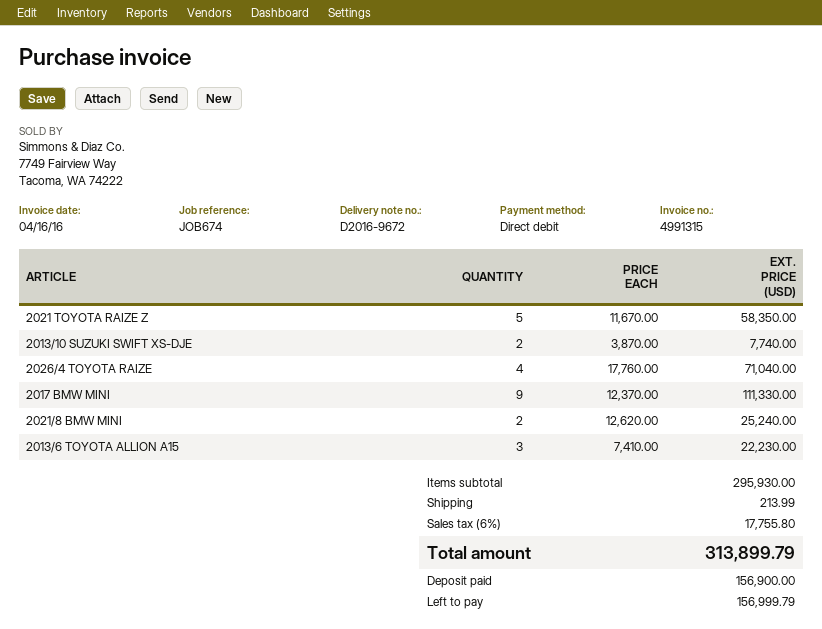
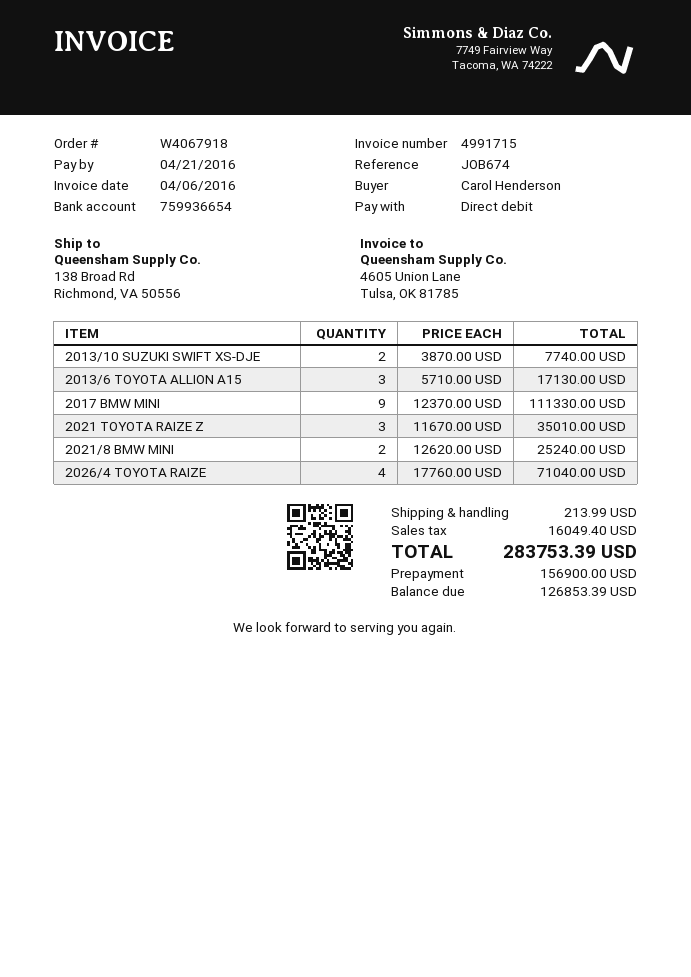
invoice number: 4991315 -> 4991715
invoice date: 2016-04-16 -> 2016-04-06
2021 TOYOTA RAIZE Z: 5 x 11670.00 = 58350.00 -> 3 x 11670.00 = 35010.00
2013/6 TOYOTA ALLION A15: 3 x 7410.00 = 22230.00 -> 3 x 5710.00 = 17130.00
tax: 17755.80 -> 16049.40
total: 313899.79 -> 283753.39
balance: 156999.79 -> 126853.39

